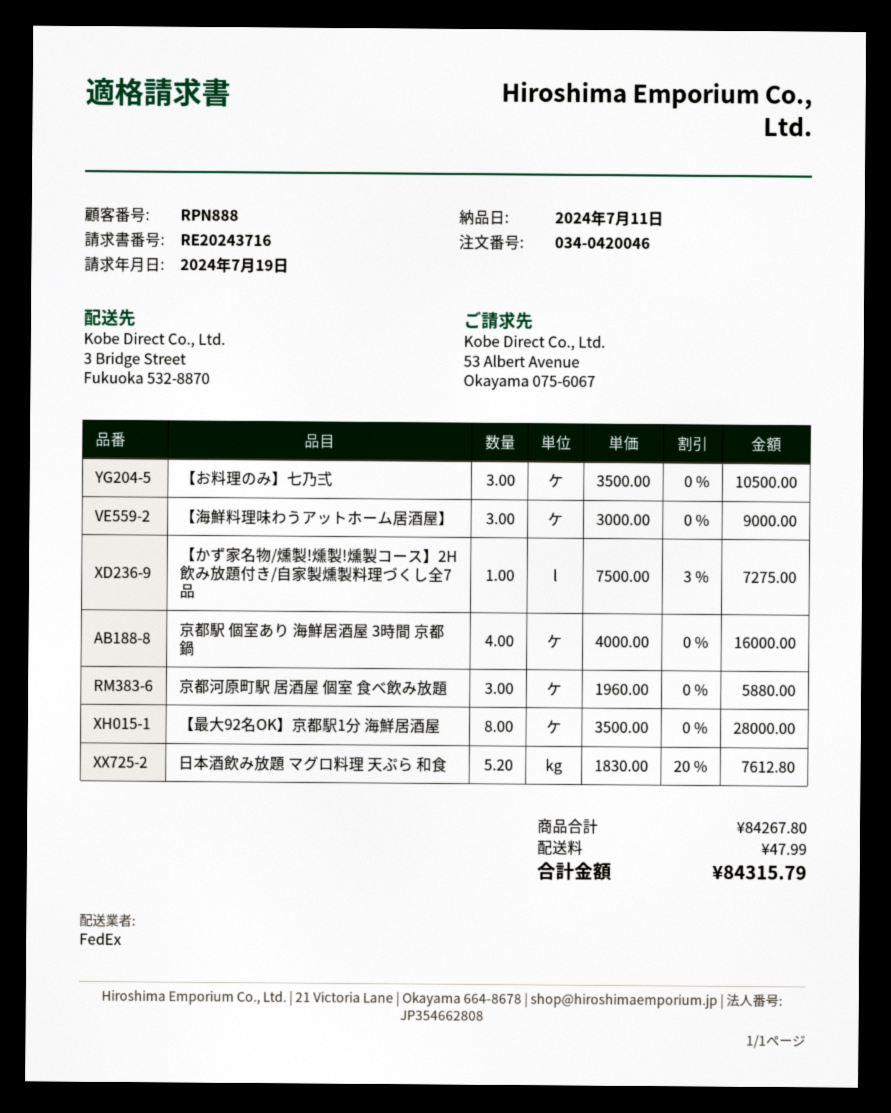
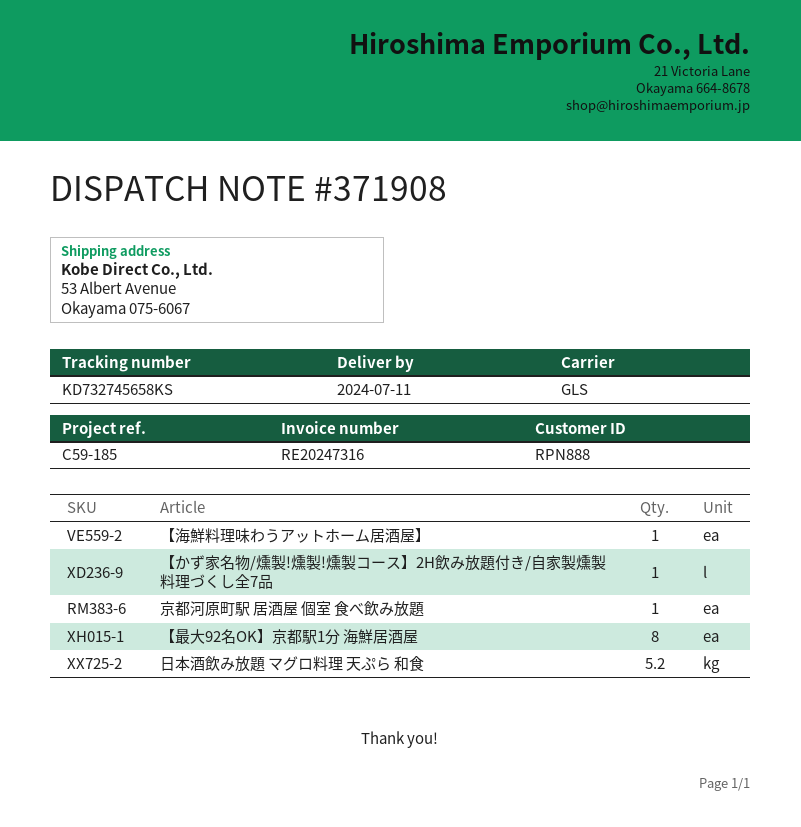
invoice number: RE20243716 -> RE20247316
shipping method: FedEx -> GLS
ship to: 3 Bridge Street, Fukuoka 532-8870 -> 53 Albert Avenue, Okayama 075-6067
【お料理のみ】七乃弍: 3 -> none
【海鮮料理味わうアットホーム居酒屋】: 3 -> 1
京都駅 個室あり 海鮮居酒屋 3時間 京都 鍋: 4 -> none
京都河原町駅 居酒屋 個室 食べ飲み放題: 3 -> 1

